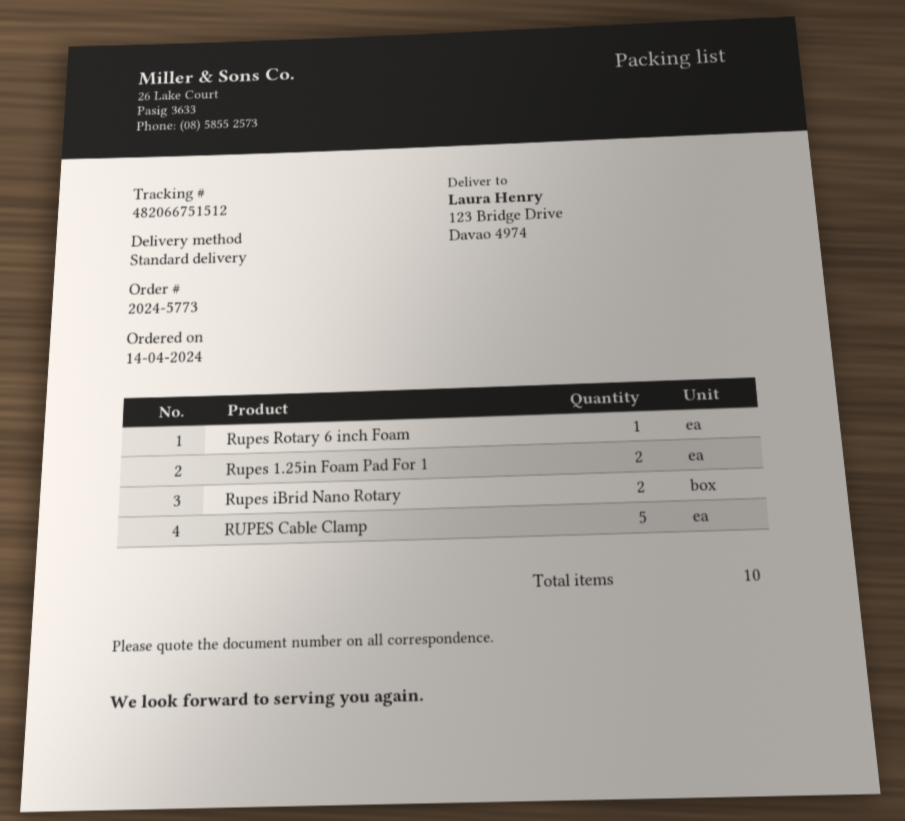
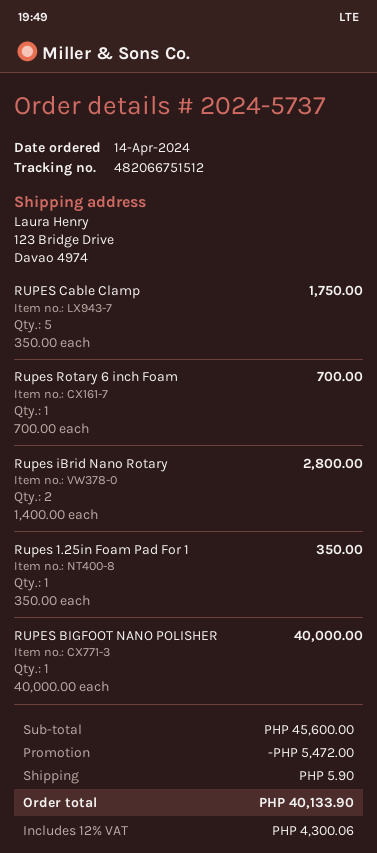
order number: 2024-5773 -> 2024-5737
Rupes 1.25in Foam Pad For 1: 2 -> 1
RUPES BIGFOOT NANO POLISHER: none -> 1

